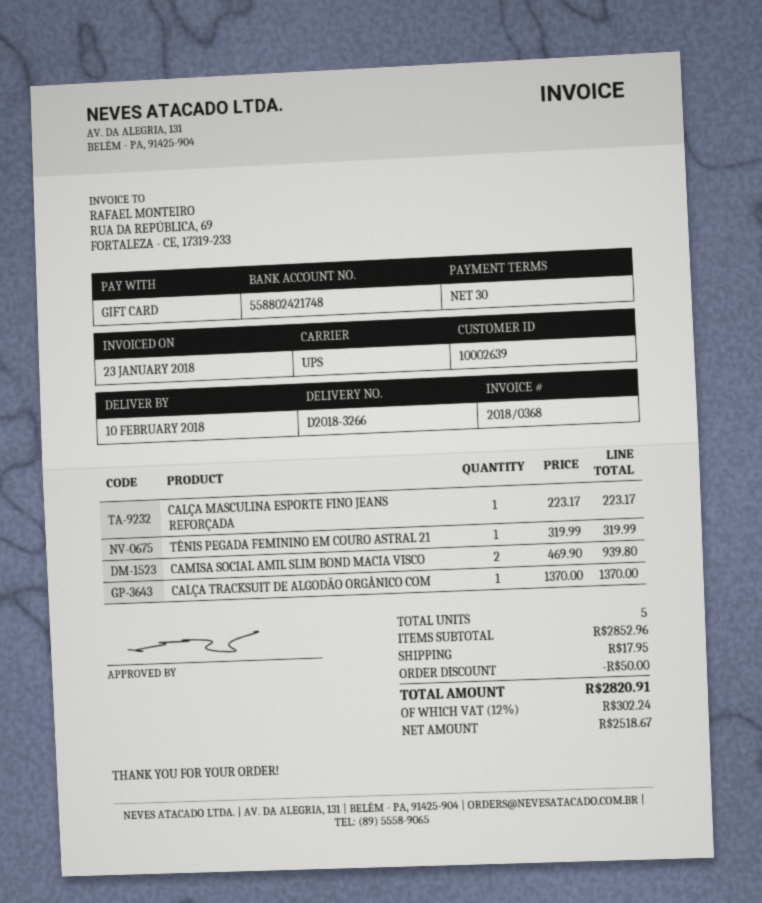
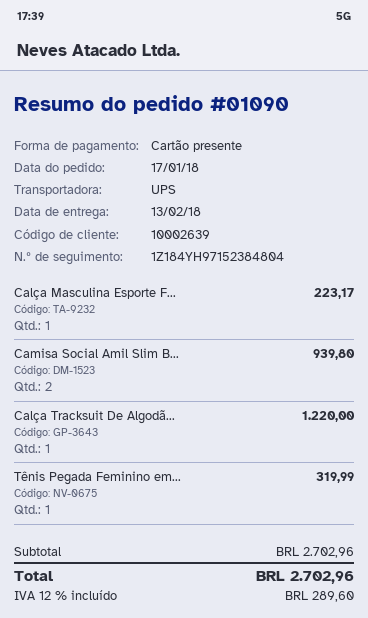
delivery date: 2018-02-10 -> 2018-02-13
CALÇA TRACKSUIT DE ALGODÃO ORGÂNICO COM: 1 for 1370.00 -> 1 for 1220.00
subtotal: 2852.96 -> 2702.96
discount: 50.00 -> none
shipping: 17.95 -> none
tax: 12% = 302.24 -> 12% = 289.60
total: 2820.91 -> 2702.96

